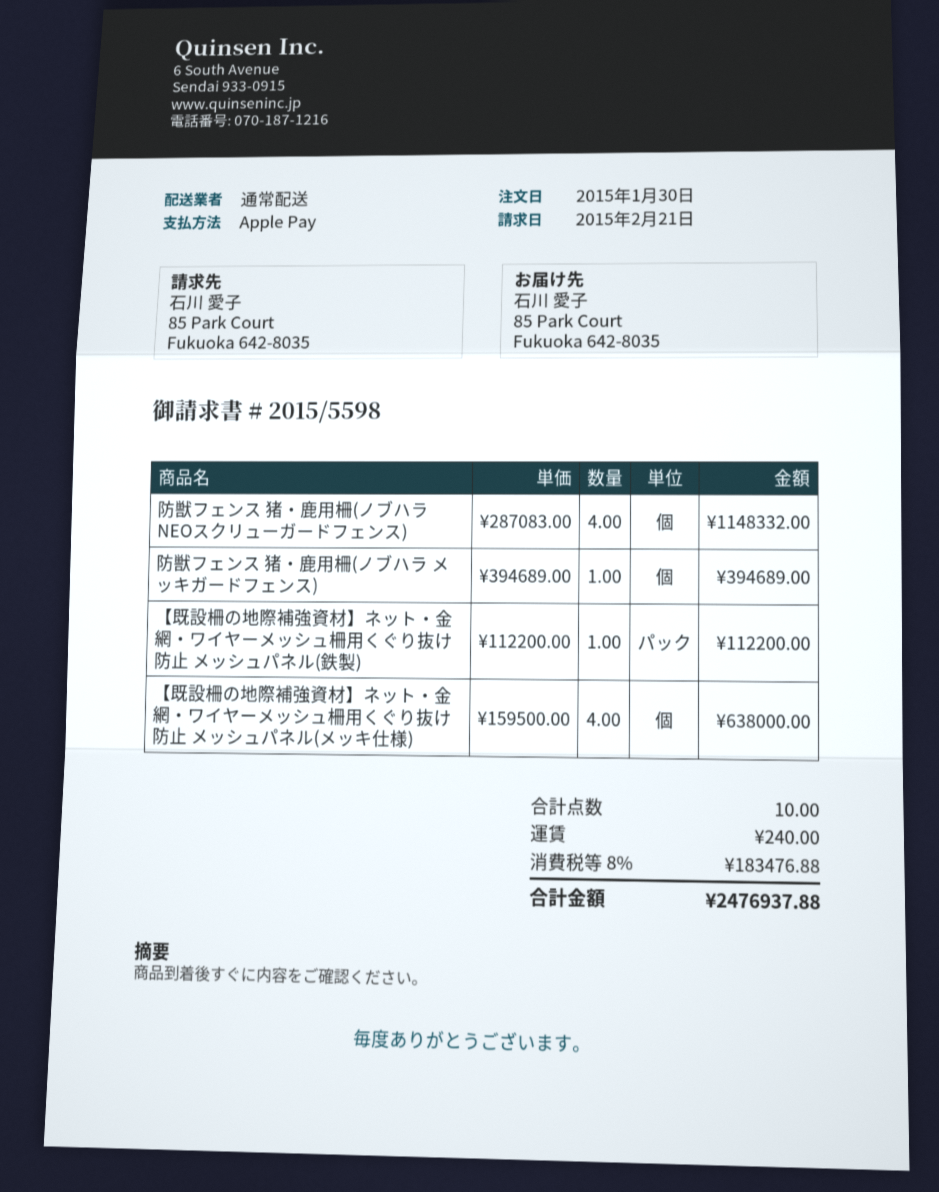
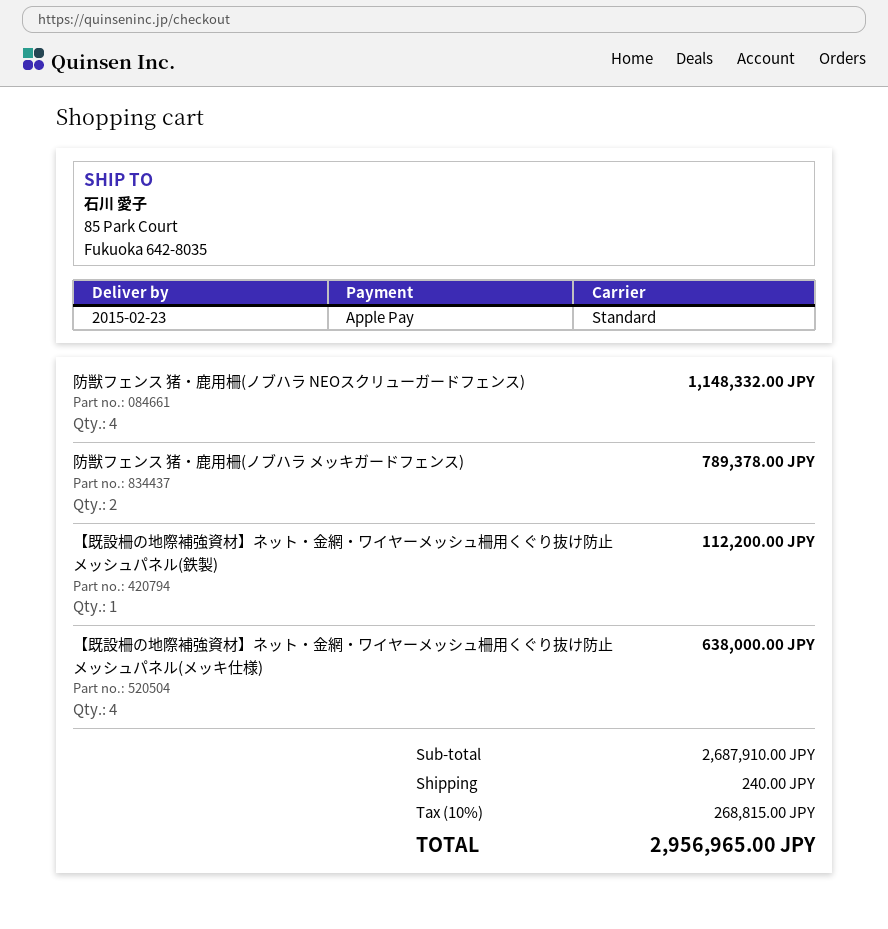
防獣フェンス 猪・鹿用柵(ノブハラ メッキガードフェンス): 1 for 394689.00 -> 2 for 789378.00
tax: 8% = 183476.88 -> 10% = 268815.00
total: 2476937.88 -> 2956965.00

